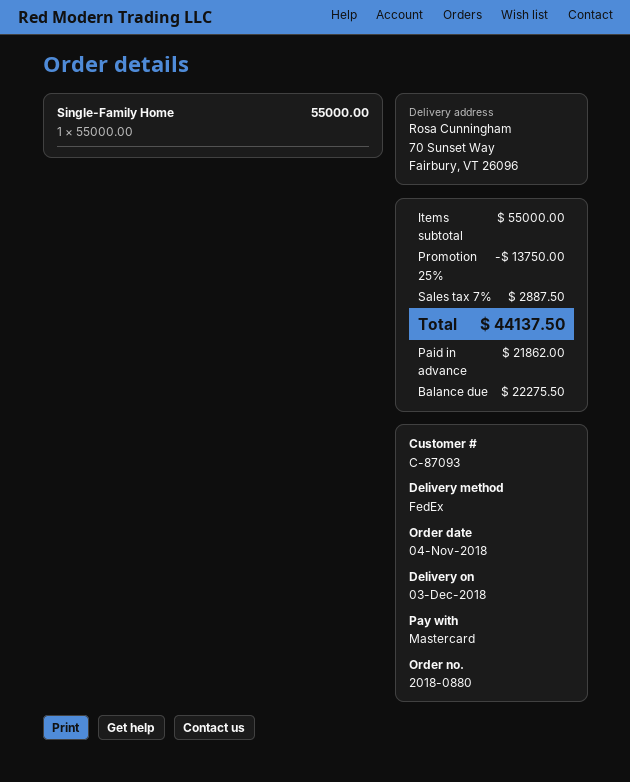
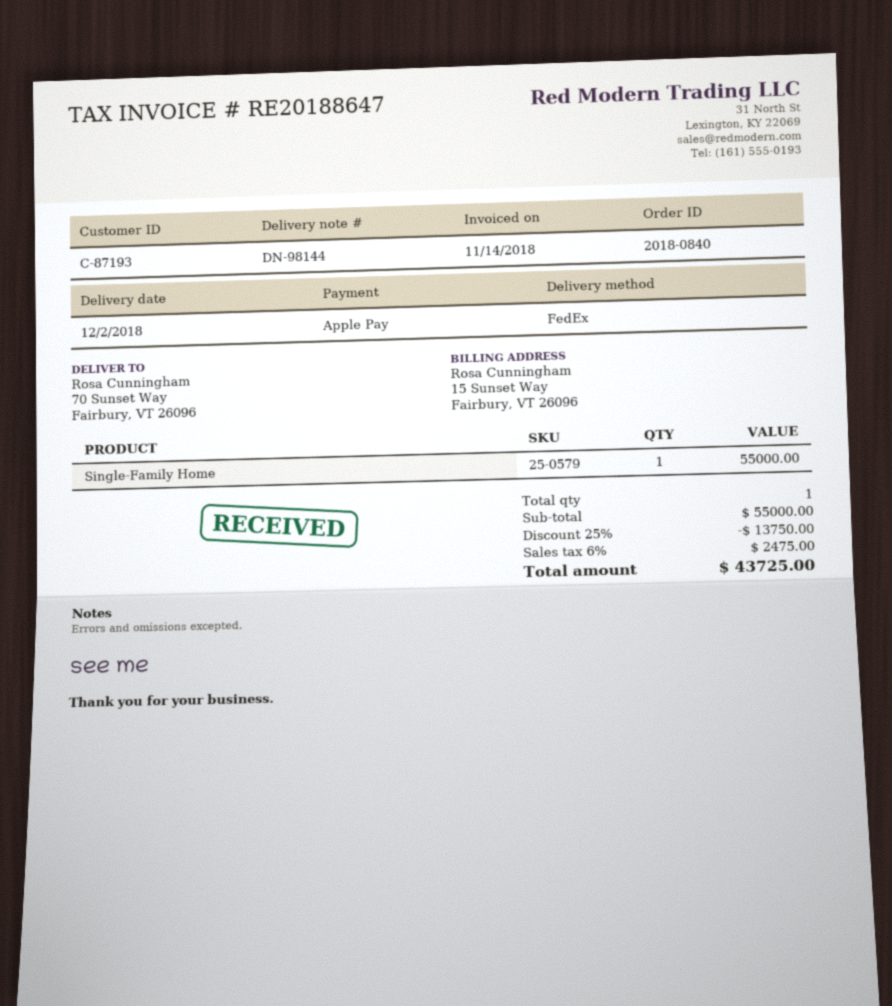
order number: 2018-0880 -> 2018-0840
delivery date: 2018-12-03 -> 2018-12-02
customer number: C-87093 -> C-87193
payment method: Mastercard -> Apple Pay
tax: 7% = 2887.50 -> 6% = 2475.00
total: 44137.50 -> 43725.00

